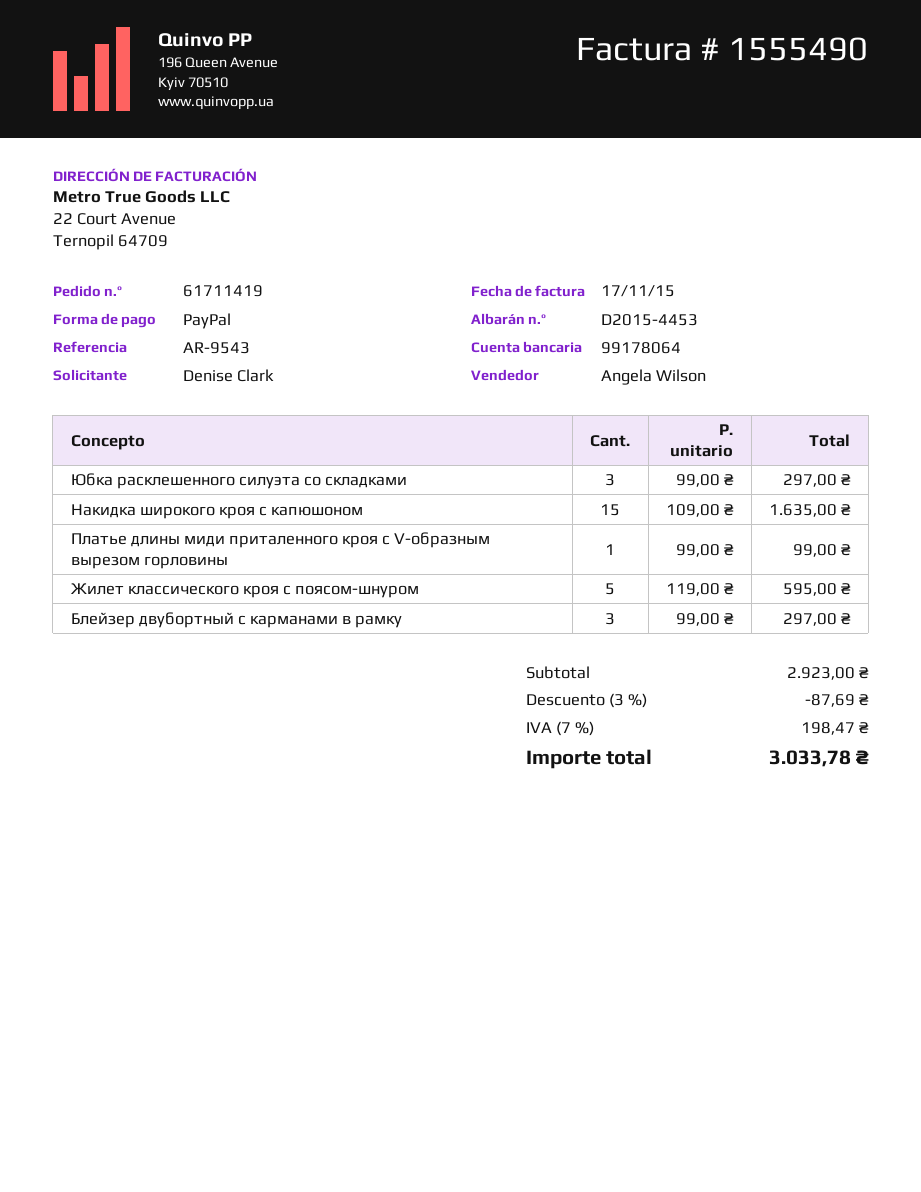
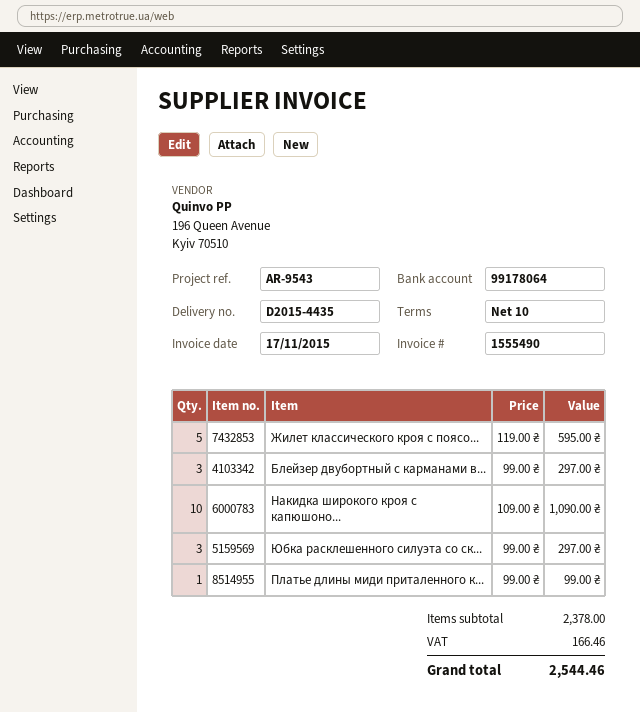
delivery note number: D2015-4453 -> D2015-4435
Накидка широкого кроя с капюшоном: 15 x 109.00 = 1635.00 -> 10 x 109.00 = 1090.00
subtotal: 2923.00 -> 2378.00
discount: 3% = 87.69 -> none
tax: 198.47 -> 166.46
total: 3033.78 -> 2544.46

